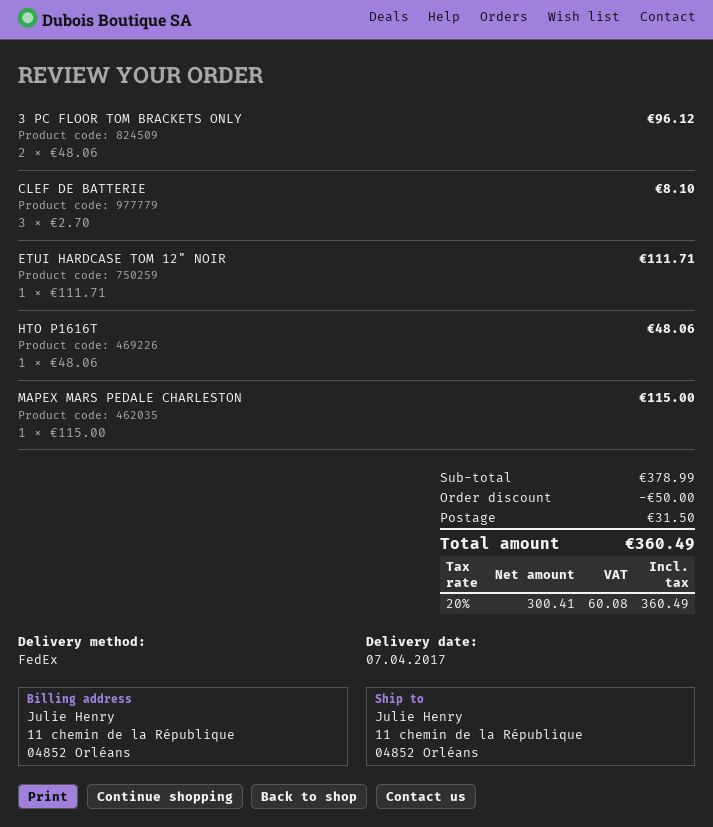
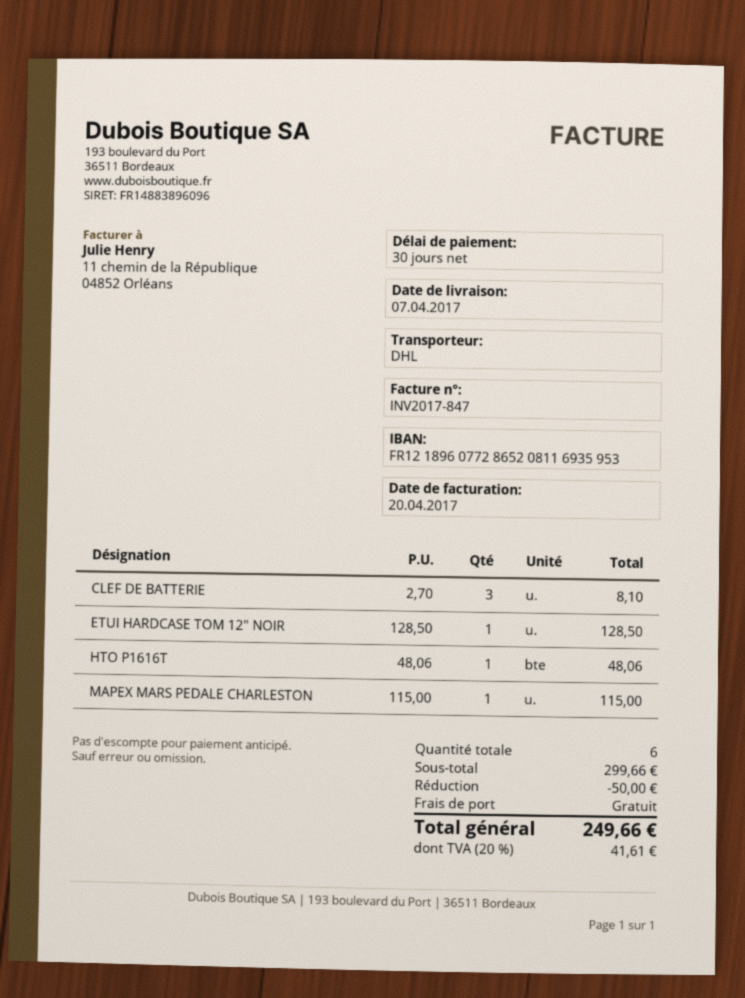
shipping method: FedEx -> DHL
3 PC FLOOR TOM BRACKETS ONLY: 2 x 48.06 = 96.12 -> none
ETUI HARDCASE TOM 12" NOIR: 1 x 111.71 = 111.71 -> 1 x 128.50 = 128.50
subtotal: 378.99 -> 299.66
shipping: 31.50 -> 0.00
tax: 20% = 60.08 -> 20% = 41.61
total: 360.49 -> 249.66

